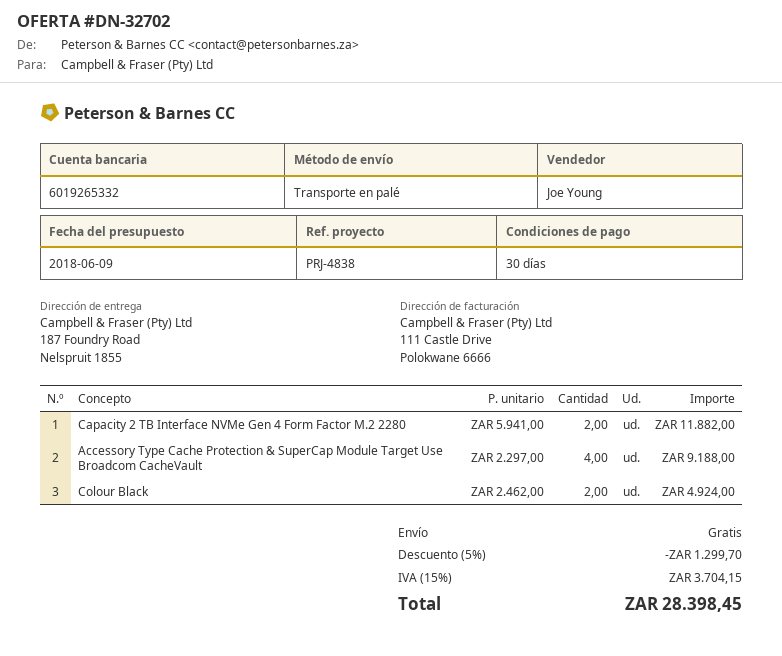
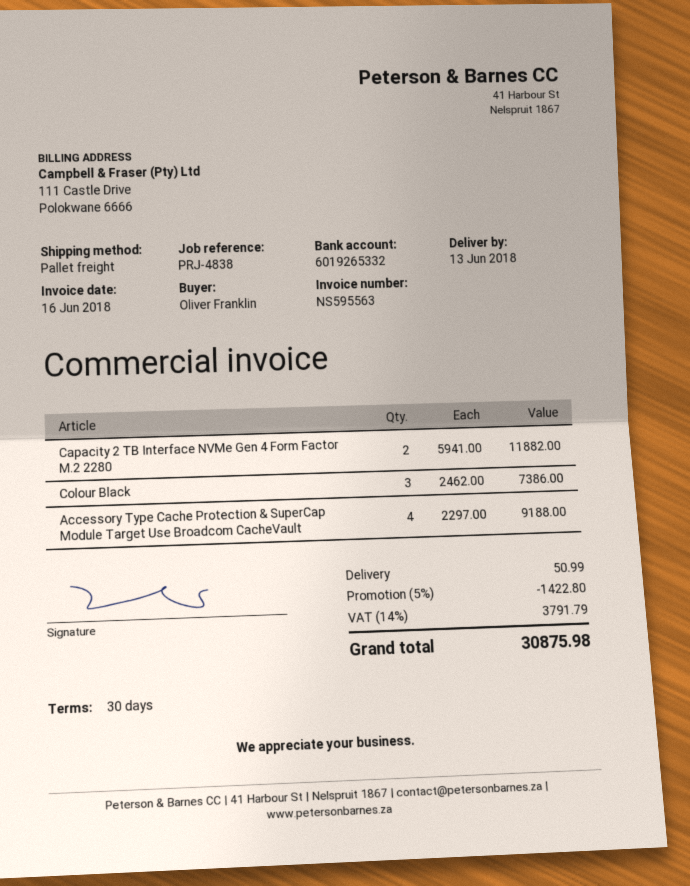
Colour Black: 2 x 2462.00 = 4924.00 -> 3 x 2462.00 = 7386.00
discount: 5% = 1299.70 -> 5% = 1422.80
shipping: 0.00 -> 50.99
tax: 15% = 3704.15 -> 14% = 3791.79
total: 28398.45 -> 30875.98

